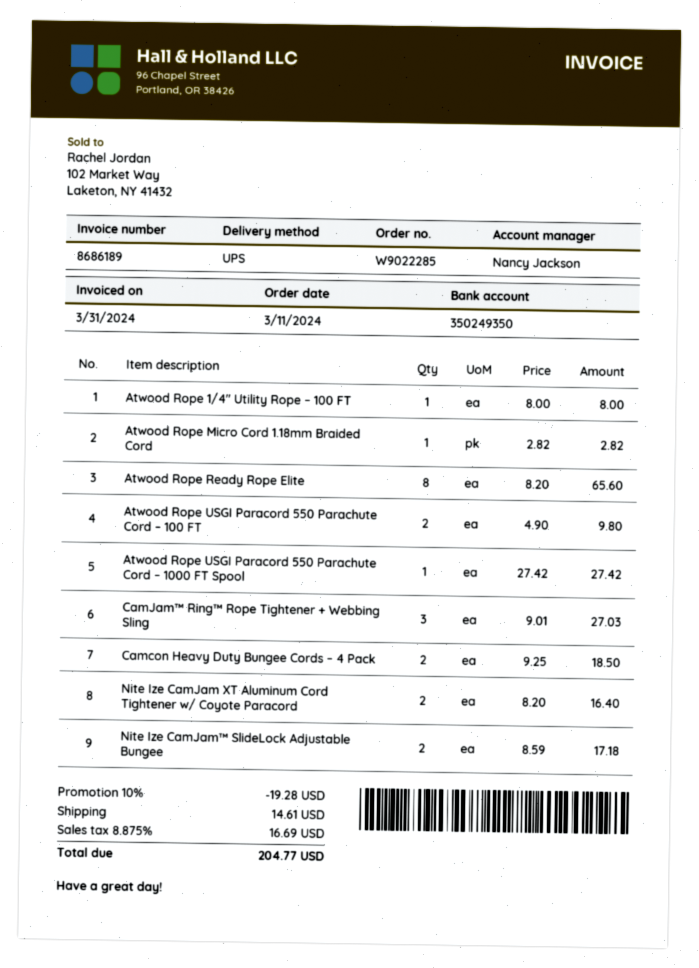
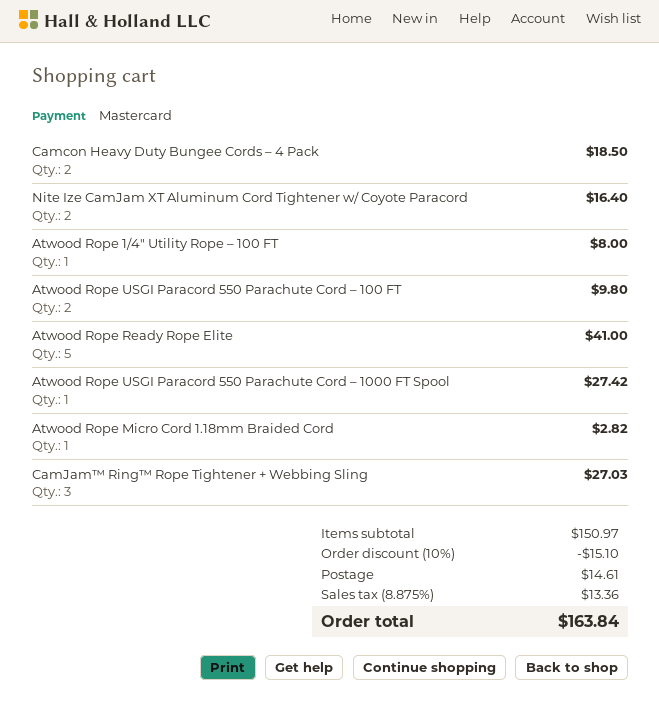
Atwood Rope Ready Rope Elite: 8 for 65.60 -> 5 for 41.00
Nite Ize CamJam™ SlideLock Adjustable Bungee: 2 for 17.18 -> none
discount: 10% = 19.28 -> 10% = 15.10
tax: 8.875% = 16.69 -> 8.875% = 13.36
total: 204.77 -> 163.84

